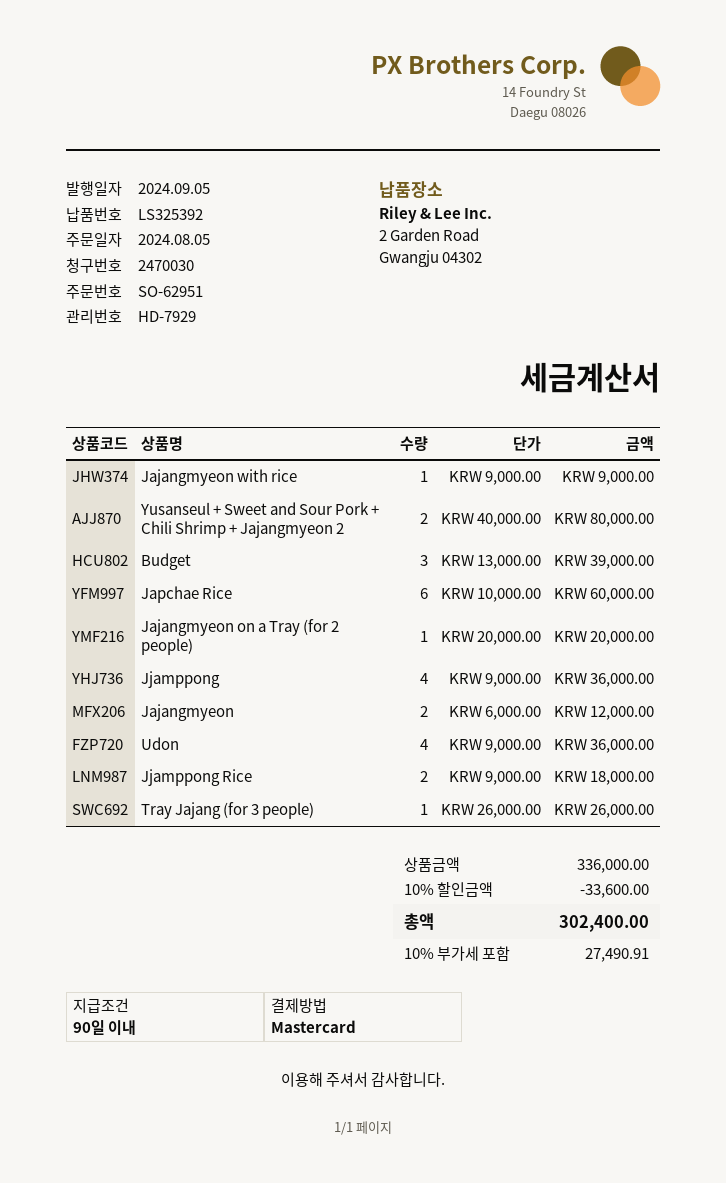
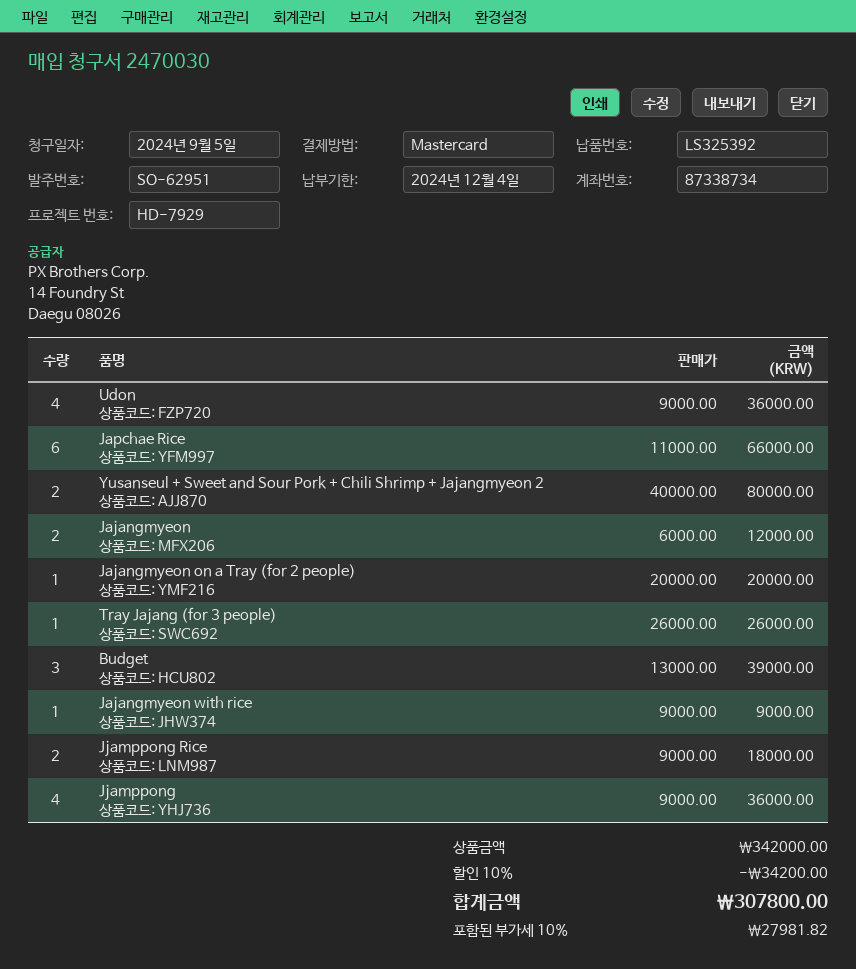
Japchae Rice: 6 x 10000.00 = 60000.00 -> 6 x 11000.00 = 66000.00
subtotal: 336000.00 -> 342000.00
discount: 10% = 33600.00 -> 10% = 34200.00
tax: 10% = 27490.91 -> 10% = 27981.82
total: 302400.00 -> 307800.00

